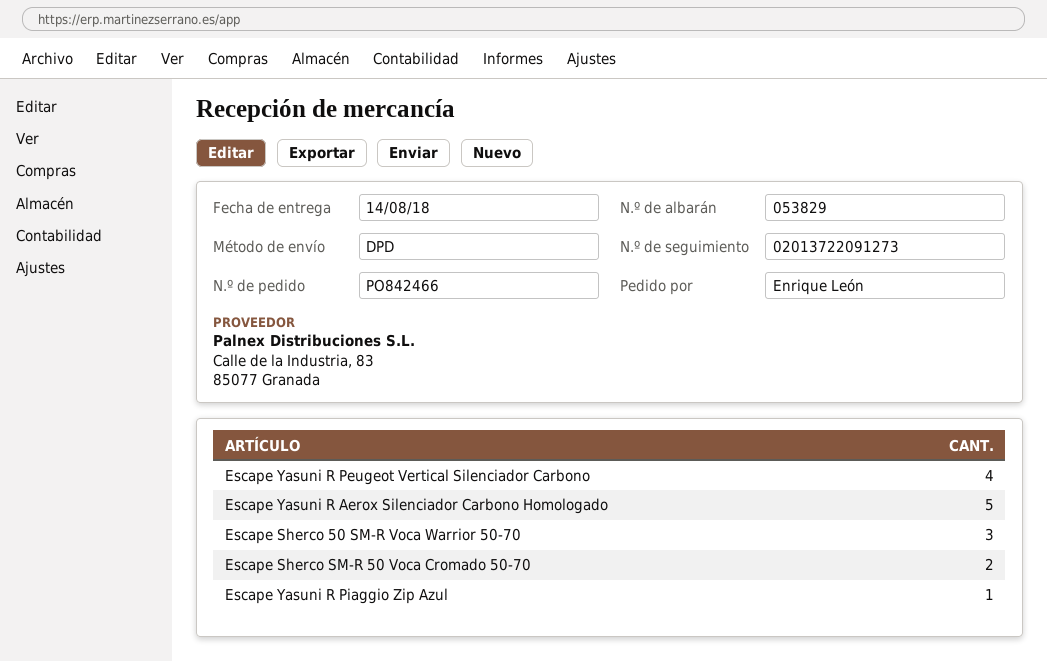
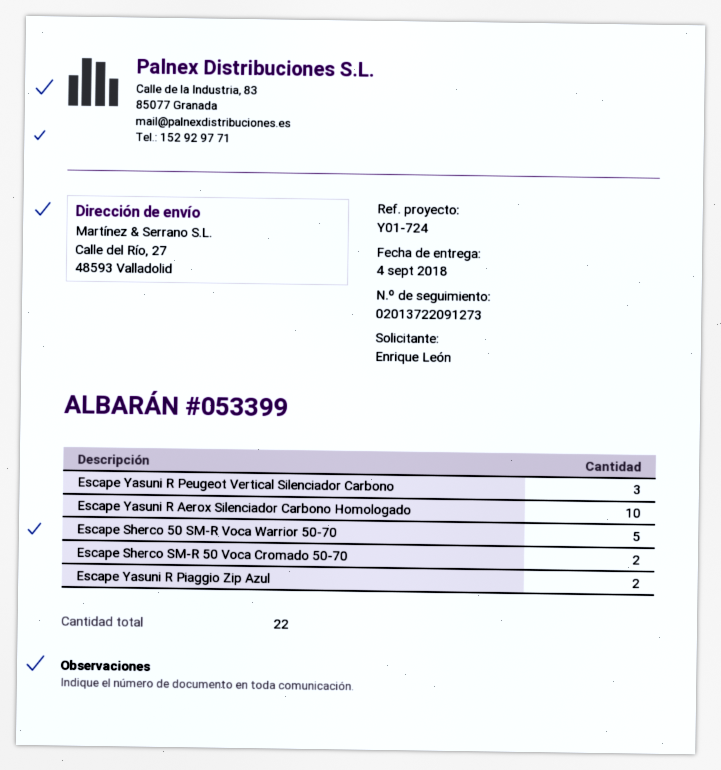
delivery note number: 053829 -> 053399
delivery date: 2018-08-14 -> 2018-09-04
Escape Yasuni R Peugeot Vertical Silenciador Carbono: 4 -> 3
Escape Yasuni R Aerox Silenciador Carbono Homologado: 5 -> 10
Escape Sherco 50 SM-R Voca Warrior 50-70: 3 -> 5
Escape Yasuni R Piaggio Zip Azul: 1 -> 2

